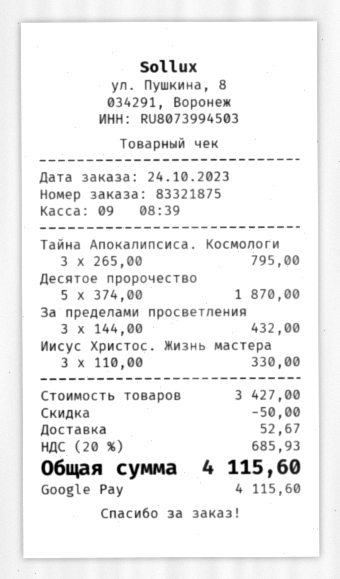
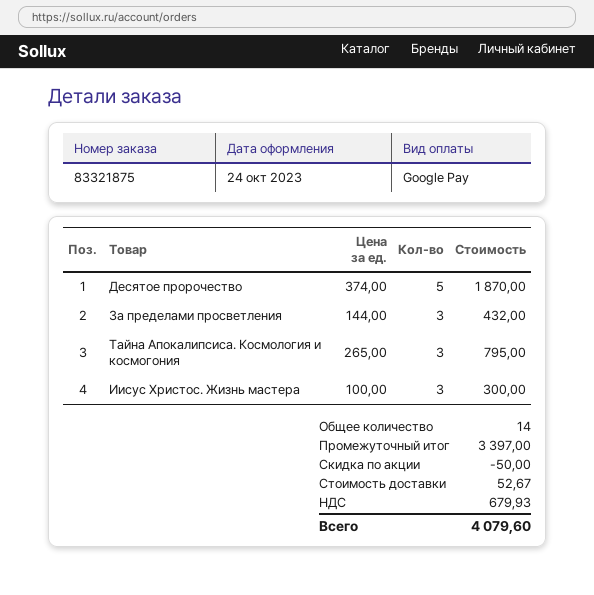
Иисус Христос. Жизнь мастера: 3 x 110.00 = 330.00 -> 3 x 100.00 = 300.00
subtotal: 3427.00 -> 3397.00
tax: 685.93 -> 679.93
total: 4115.60 -> 4079.60

